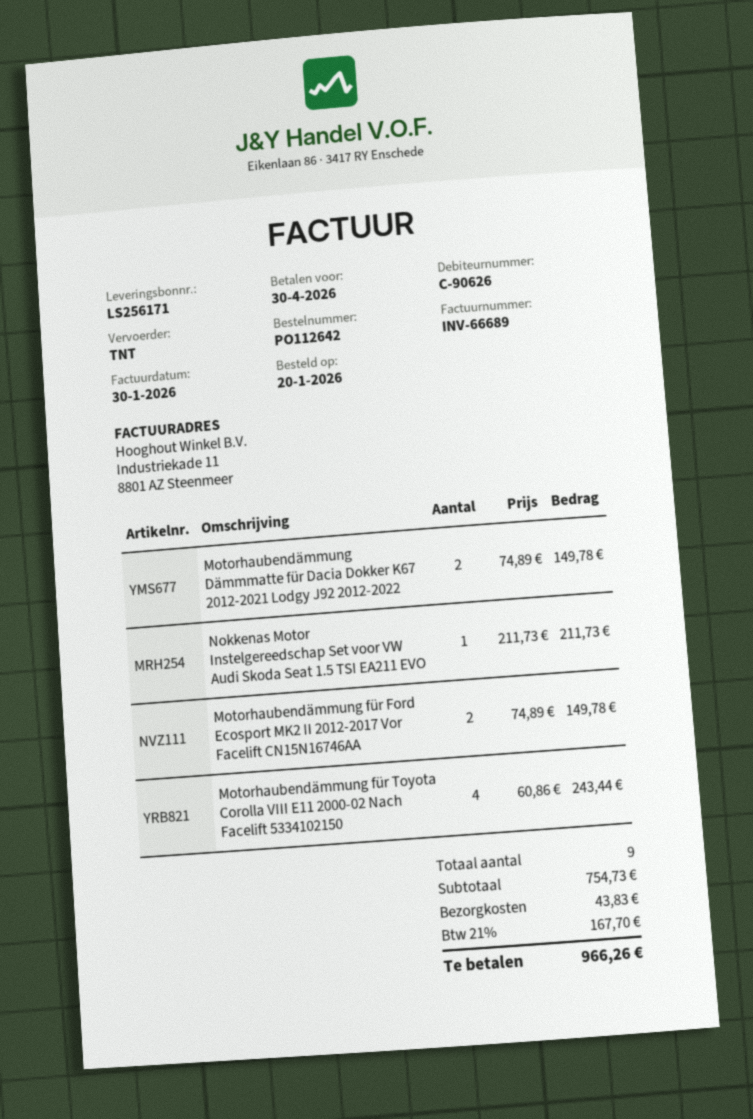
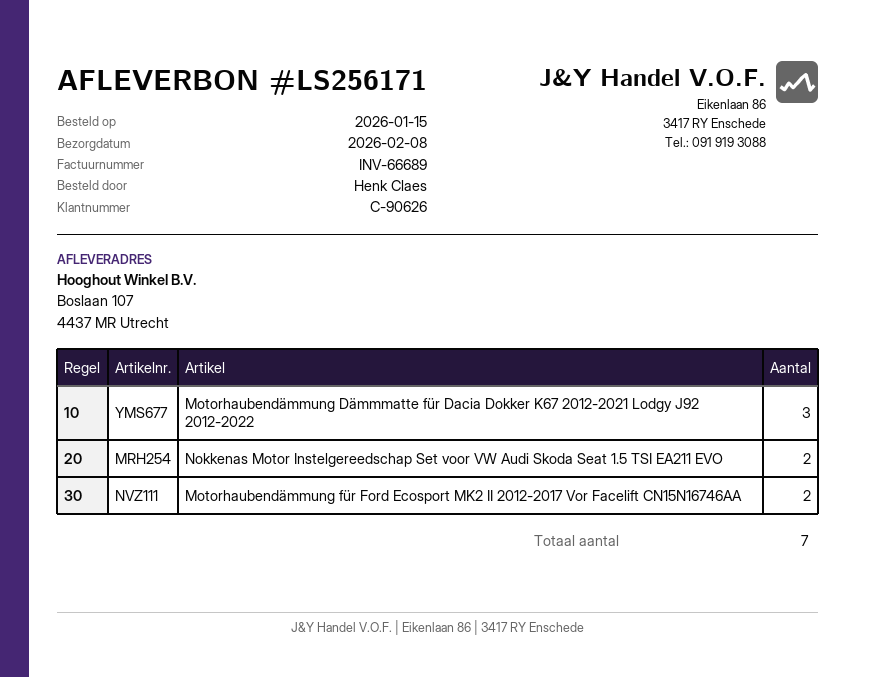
order date: 2026-01-20 -> 2026-01-15
Motorhaubendämmung Dämmmatte für Dacia Dokker K67 2012-2021 Lodgy J92 2012-2022: 2 -> 3
Nokkenas Motor Instelgereedschap Set voor VW Audi Skoda Seat 1.5 TSI EA211 EVO: 1 -> 2
Motorhaubendämmung für Toyota Corolla VIII E11 2000-02 Nach Facelift 5334102150: 4 -> none
total quantity: 9 -> 7

